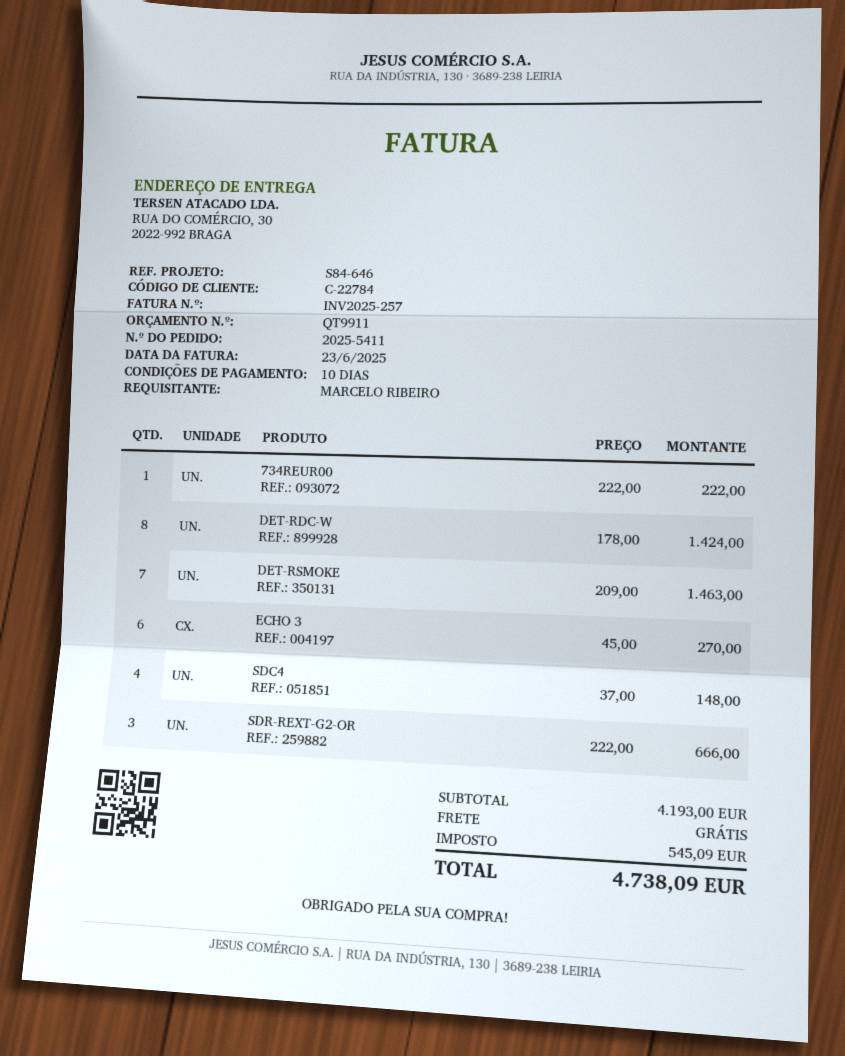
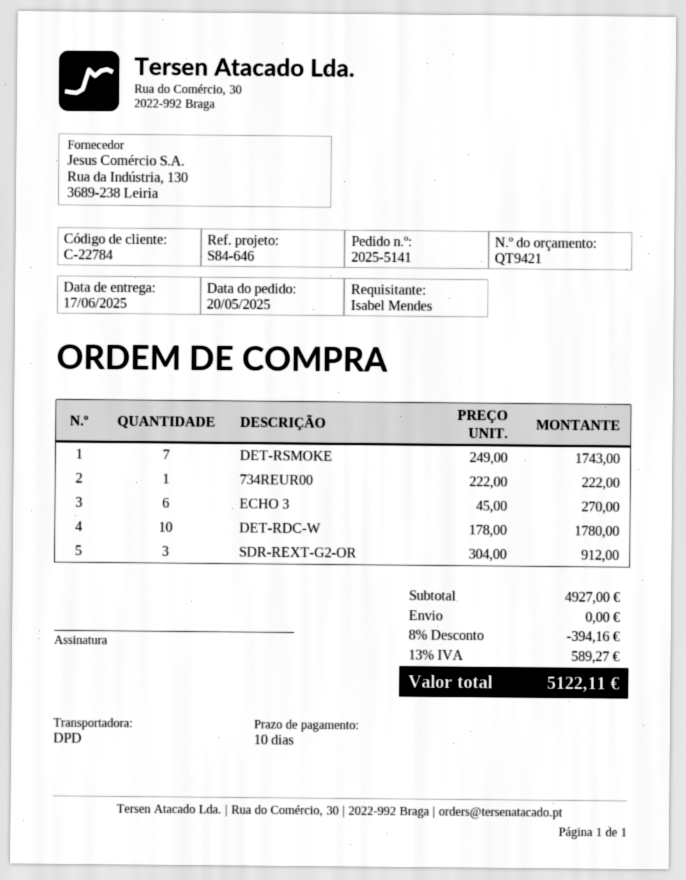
quote number: QT9911 -> QT9421
order number: 2025-5411 -> 2025-5141
ordered by: MARCELO RIBEIRO -> Isabel Mendes
DET-RDC-W: 8 x 178.00 = 1424.00 -> 10 x 178.00 = 1780.00
DET-RSMOKE: 7 x 209.00 = 1463.00 -> 7 x 249.00 = 1743.00
SDC4: 4 x 37.00 = 148.00 -> none
SDR-REXT-G2-OR: 3 x 222.00 = 666.00 -> 3 x 304.00 = 912.00
subtotal: 4193.00 -> 4927.00
discount: none -> 8% = 394.16
tax: 545.09 -> 589.27
total: 4738.09 -> 5122.11

